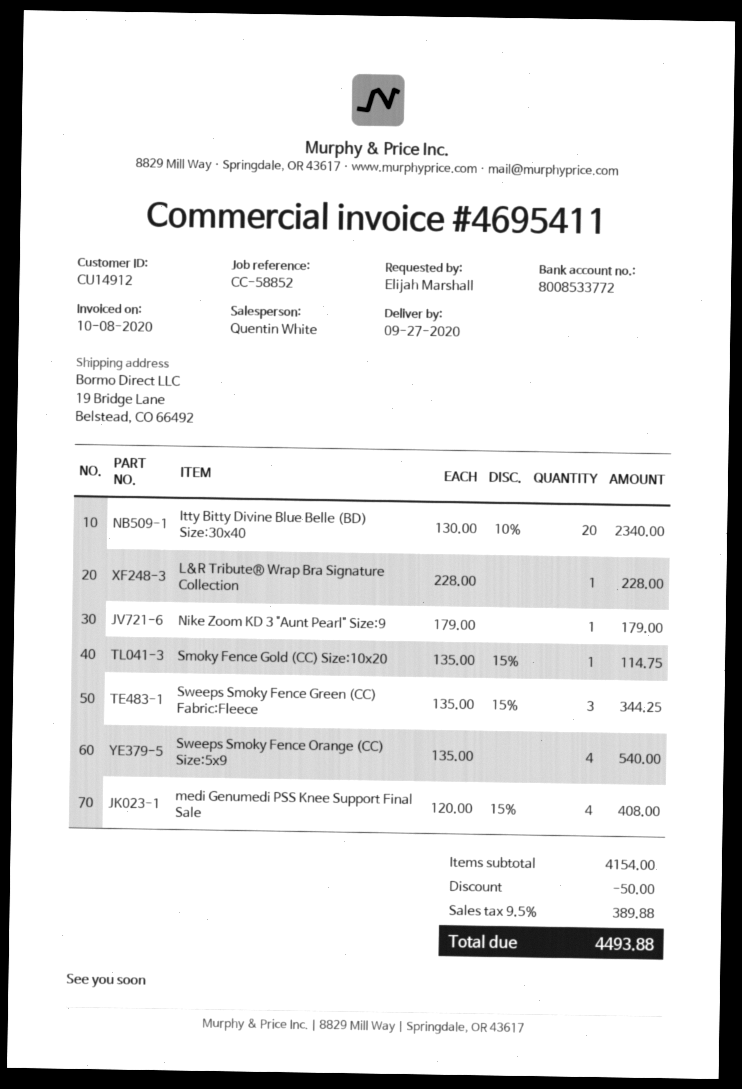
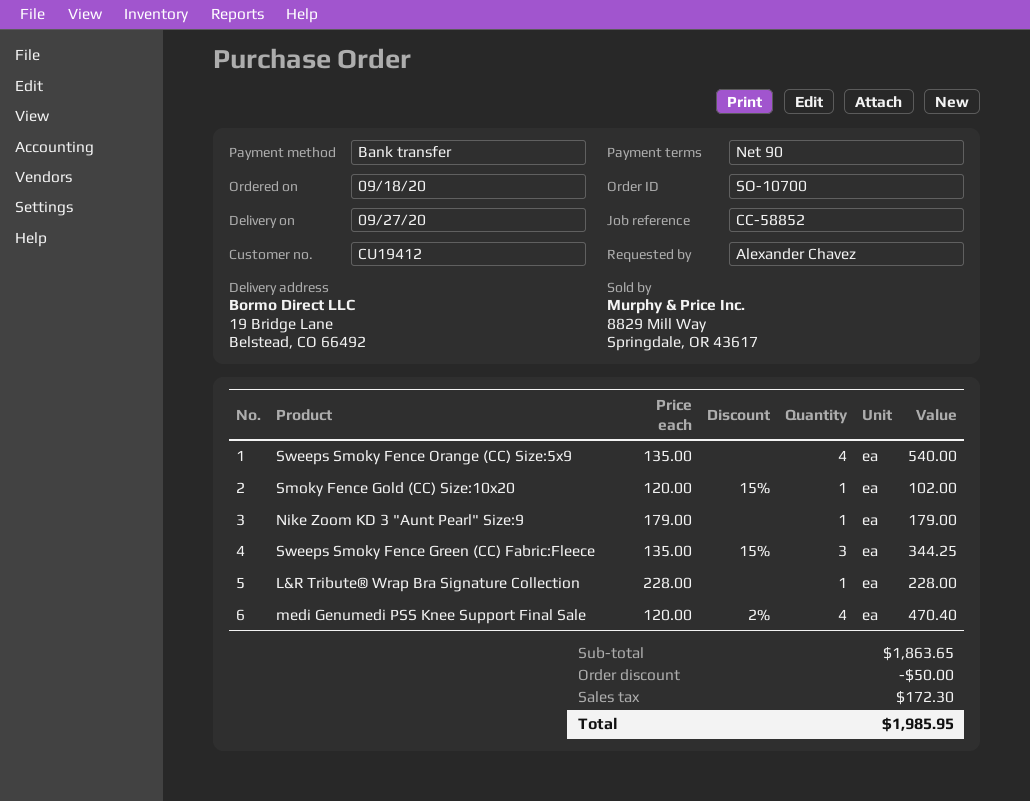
customer number: CU14912 -> CU19412
ordered by: Elijah Marshall -> Alexander Chavez
Itty Bitty Divine Blue Belle (BD) Size:30x40: 20 x 130.00 - 10% = 2340.00 -> none
Smoky Fence Gold (CC) Size:10x20: 1 x 135.00 - 15% = 114.75 -> 1 x 120.00 - 15% = 102.00
medi Genumedi PSS Knee Support Final Sale: 4 x 120.00 - 15% = 408.00 -> 4 x 120.00 - 2% = 470.40
subtotal: 4154.00 -> 1863.65
tax: 389.88 -> 172.30
total: 4493.88 -> 1985.95

